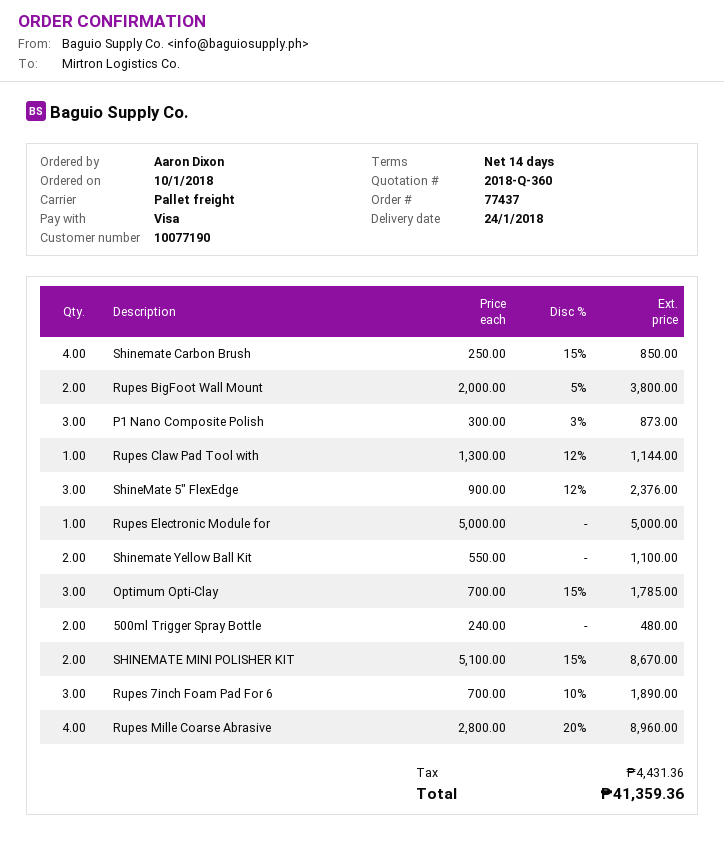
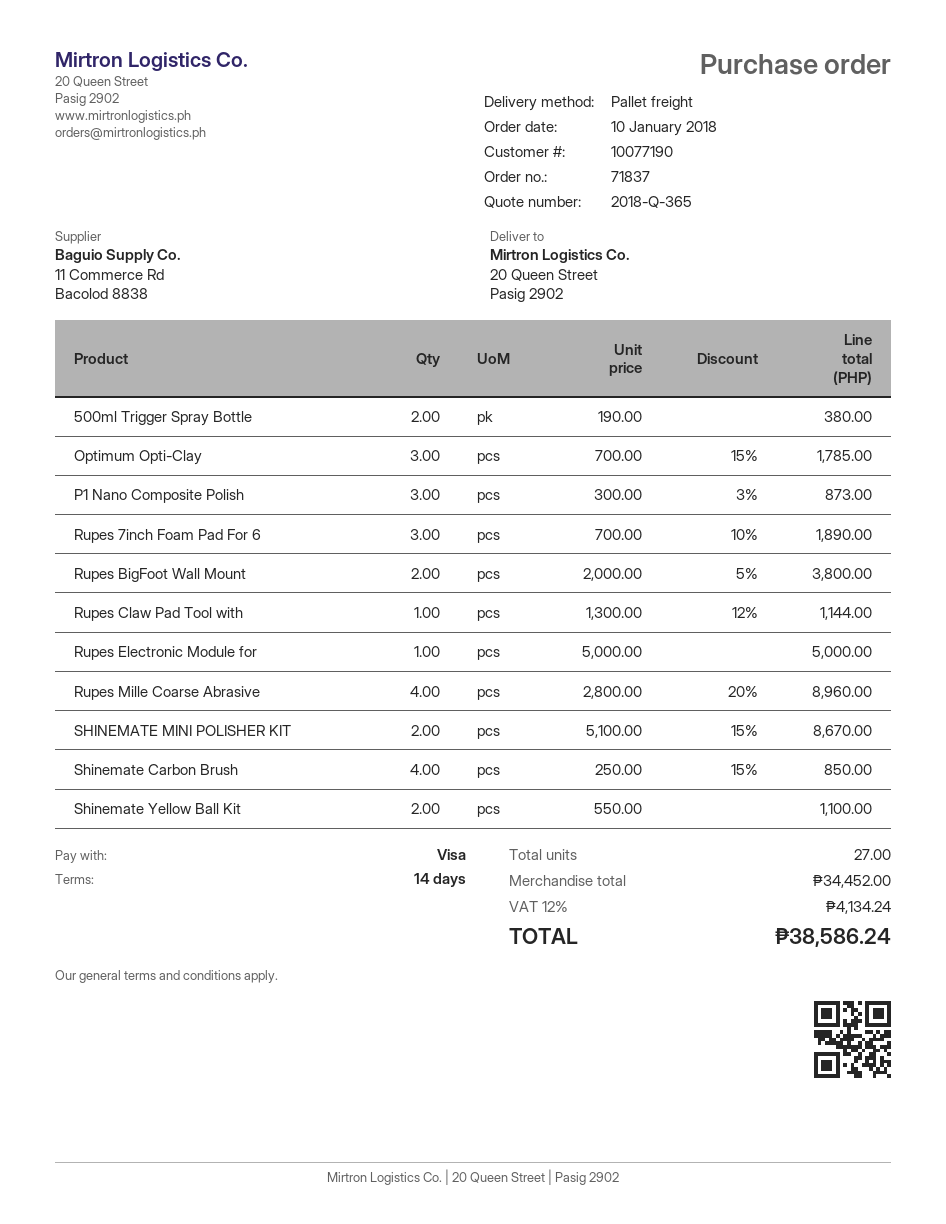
quote number: 2018-Q-360 -> 2018-Q-365
order number: 77437 -> 71837
ShineMate 5″ FlexEdge: 3 x 900.00 - 12% = 2376.00 -> none
500ml Trigger Spray Bottle: 2 x 240.00 = 480.00 -> 2 x 190.00 = 380.00
tax: 4431.36 -> 4134.24
total: 41359.36 -> 38586.24

